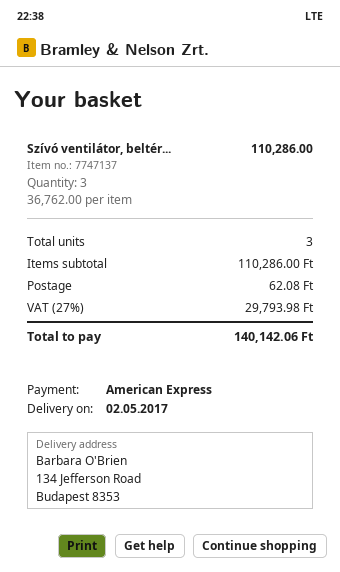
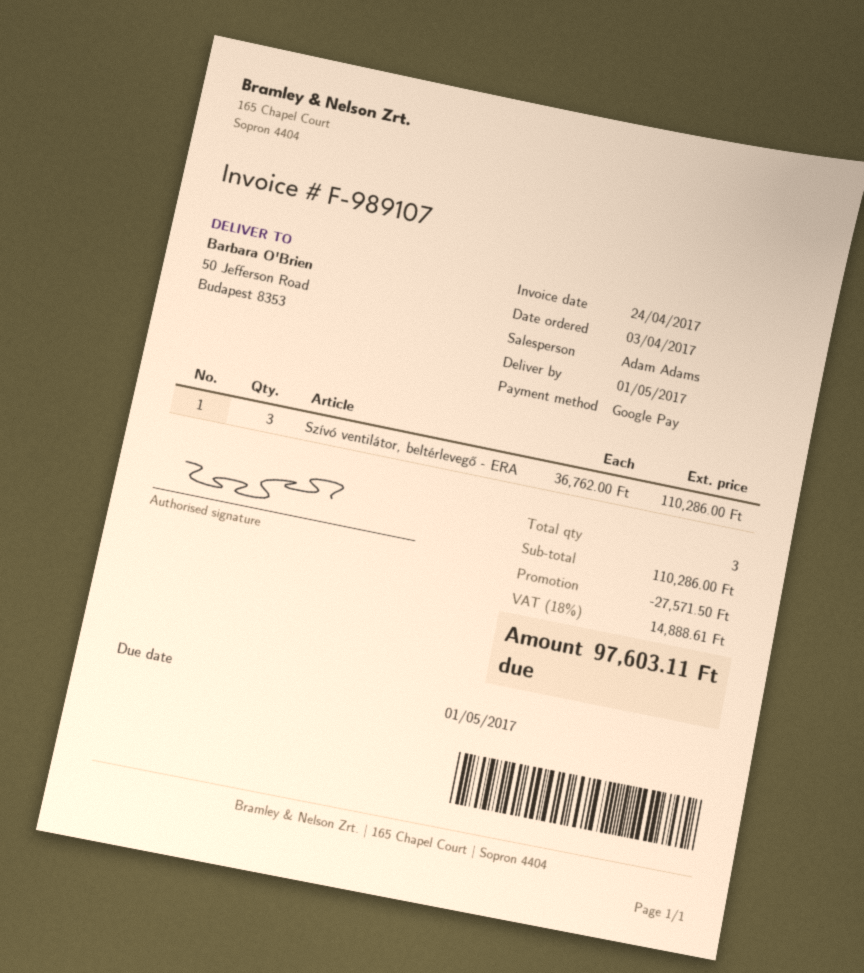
delivery date: 2017-05-02 -> 2017-05-01
payment method: American Express -> Google Pay
ship to: 134 Jefferson Road, Budapest 8353 -> 50 Jefferson Road, Budapest 8353
discount: none -> 27571.50
shipping: 62.08 -> none
tax: 27% = 29793.98 -> 18% = 14888.61
total: 140142.06 -> 97603.11

